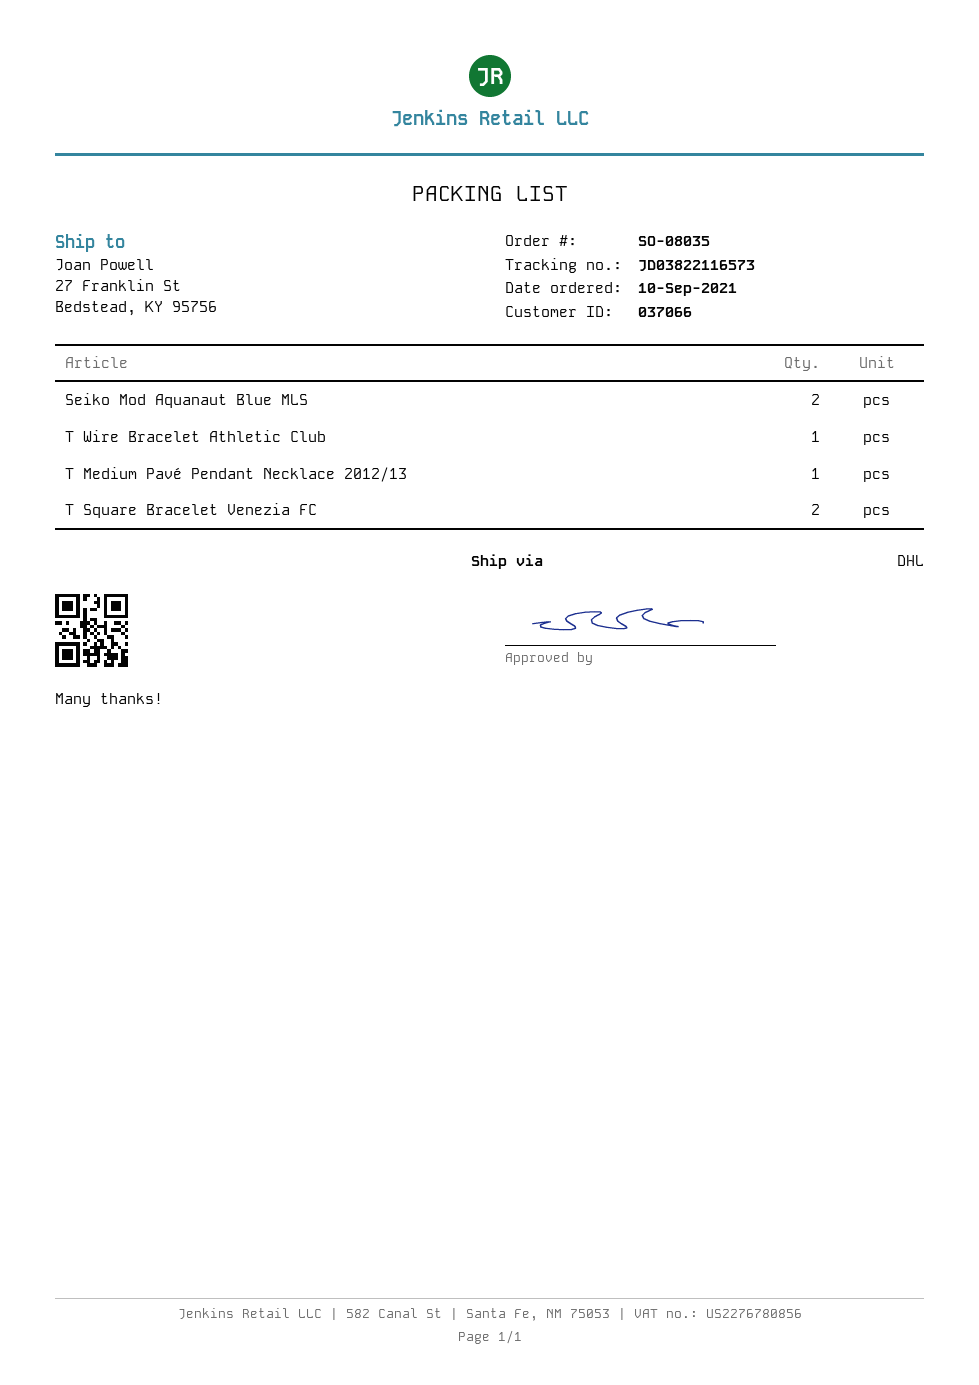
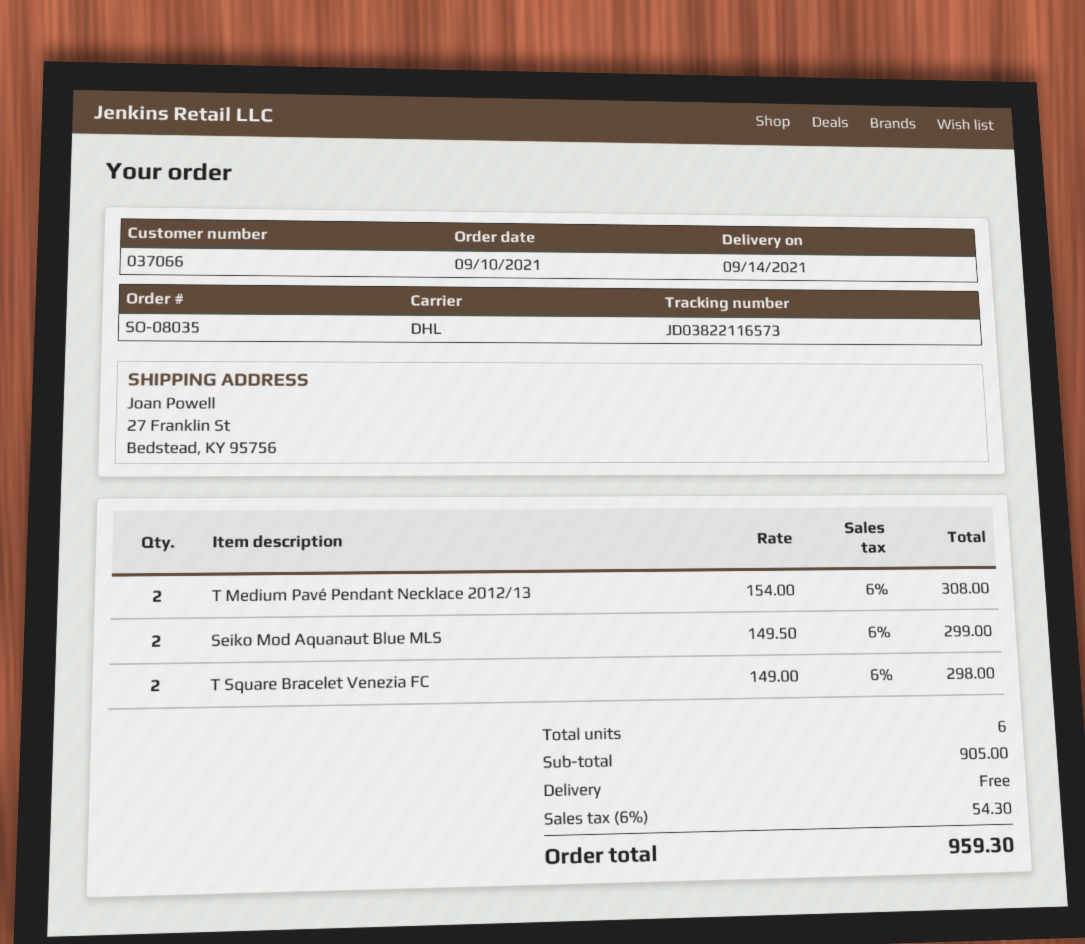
T Wire Bracelet Athletic Club: 1 -> none
T Medium Pavé Pendant Necklace 2012/13: 1 -> 2

